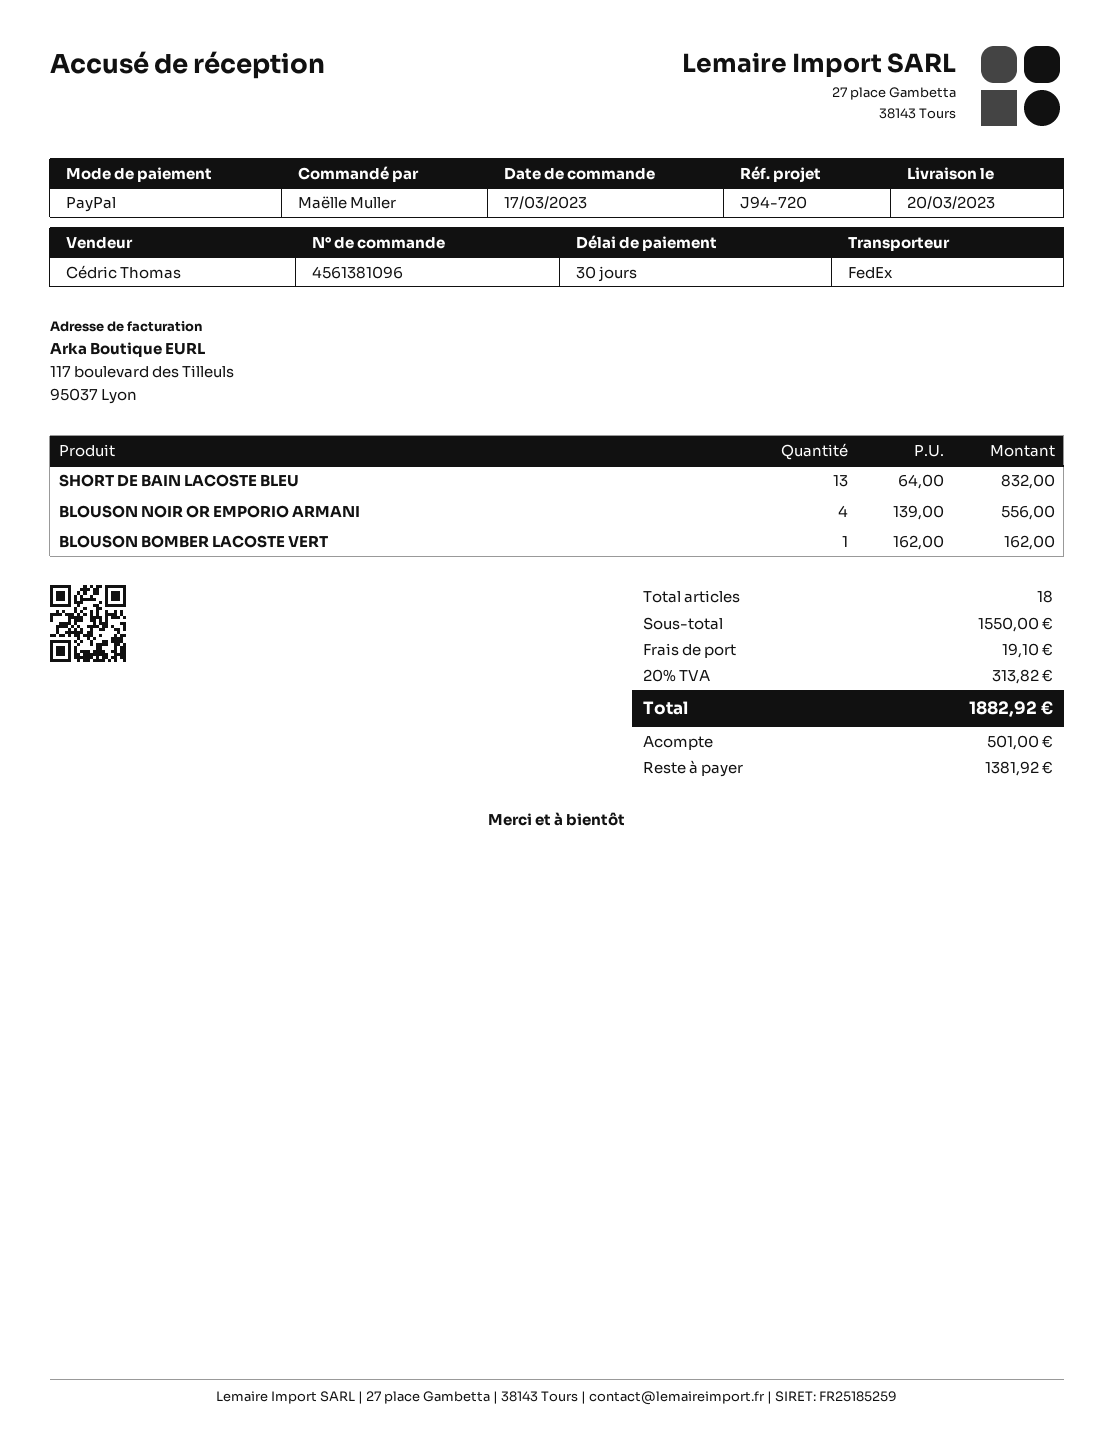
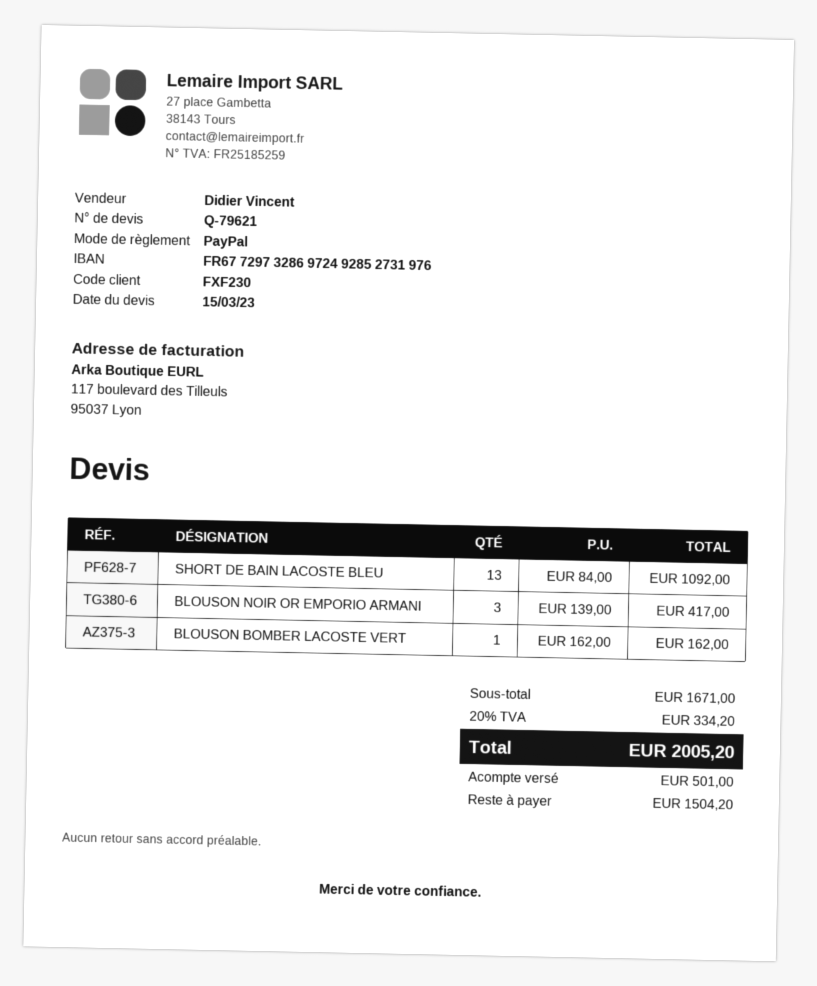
sales rep: Cédric Thomas -> Didier Vincent
SHORT DE BAIN LACOSTE BLEU: 13 x 64.00 = 832.00 -> 13 x 84.00 = 1092.00
BLOUSON NOIR OR EMPORIO ARMANI: 4 x 139.00 = 556.00 -> 3 x 139.00 = 417.00
subtotal: 1550.00 -> 1671.00
shipping: 19.10 -> none
tax: 20% = 313.82 -> 20% = 334.20
total: 1882.92 -> 2005.20
balance: 1381.92 -> 1504.20

